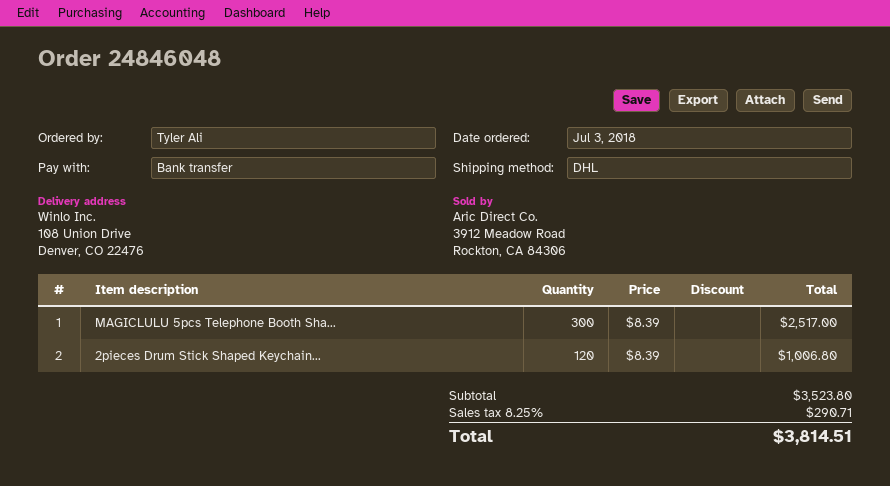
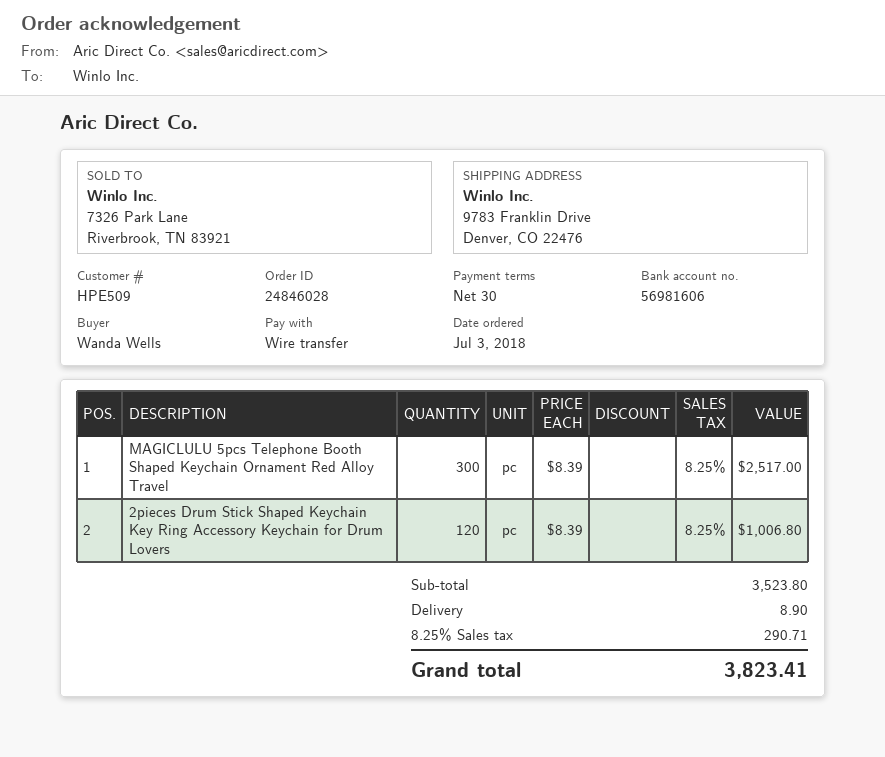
order number: 24846048 -> 24846028
ordered by: Tyler Ali -> Wanda Wells
ship to: 108 Union Drive, Denver, CO 22476 -> 9783 Franklin Drive, Denver, CO 22476
shipping: none -> 8.90
total: 3814.51 -> 3823.41

